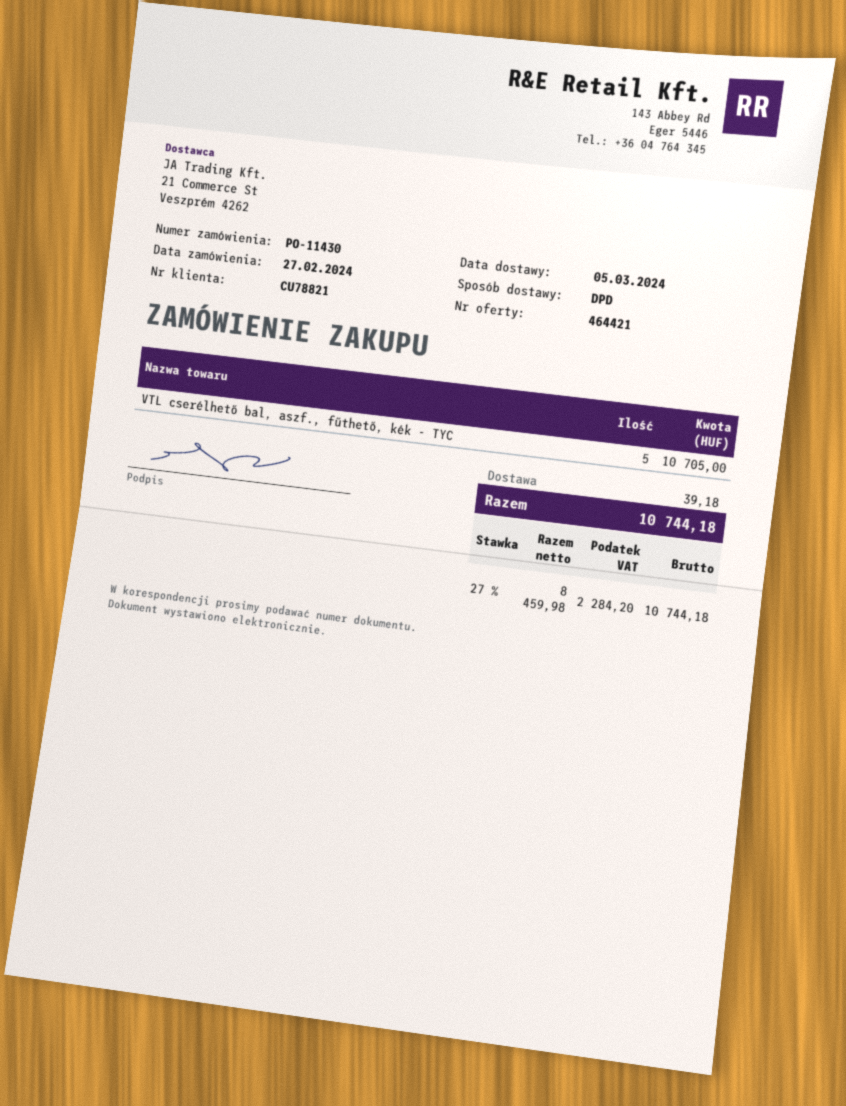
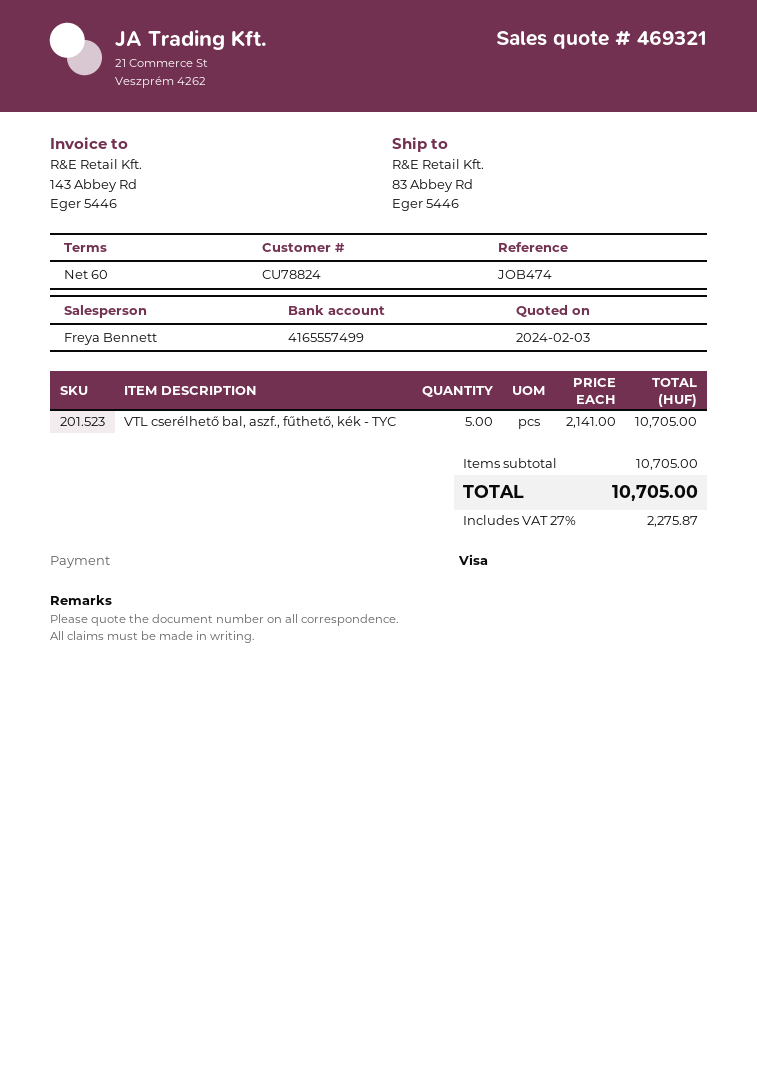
quote number: 464421 -> 469321
customer number: CU78821 -> CU78824
shipping: 39.18 -> none
tax: 27% = 2284.20 -> 27% = 2275.87
total: 10744.18 -> 10705.00

